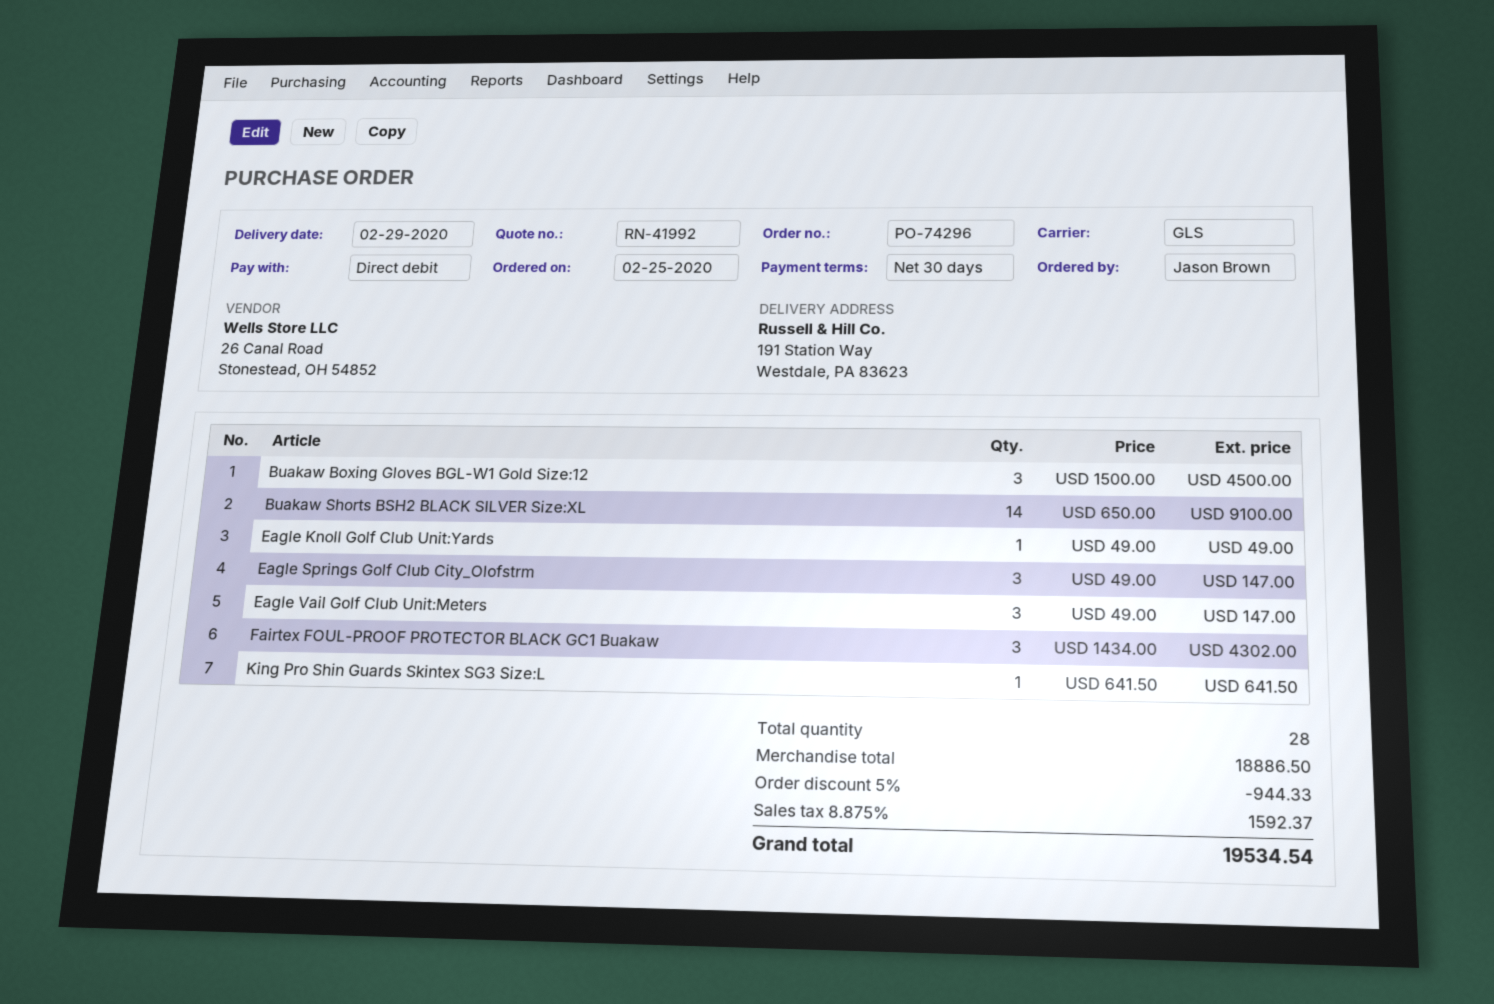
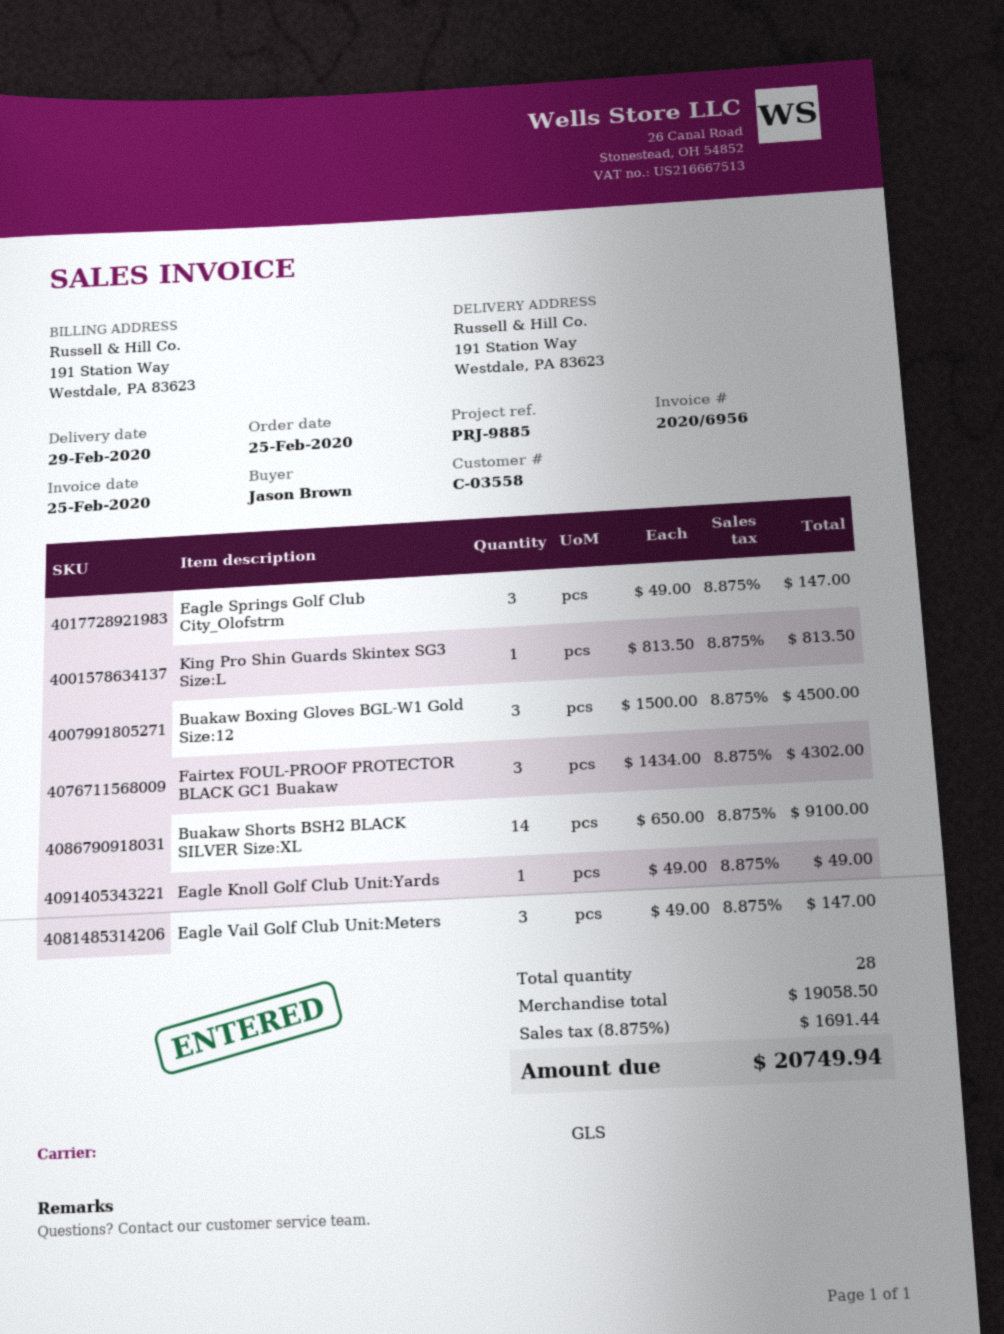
King Pro Shin Guards Skintex SG3 Size:L: 1 x 641.50 = 641.50 -> 1 x 813.50 = 813.50
subtotal: 18886.50 -> 19058.50
discount: 5% = 944.33 -> none
tax: 8.875% = 1592.37 -> 8.875% = 1691.44
total: 19534.54 -> 20749.94

